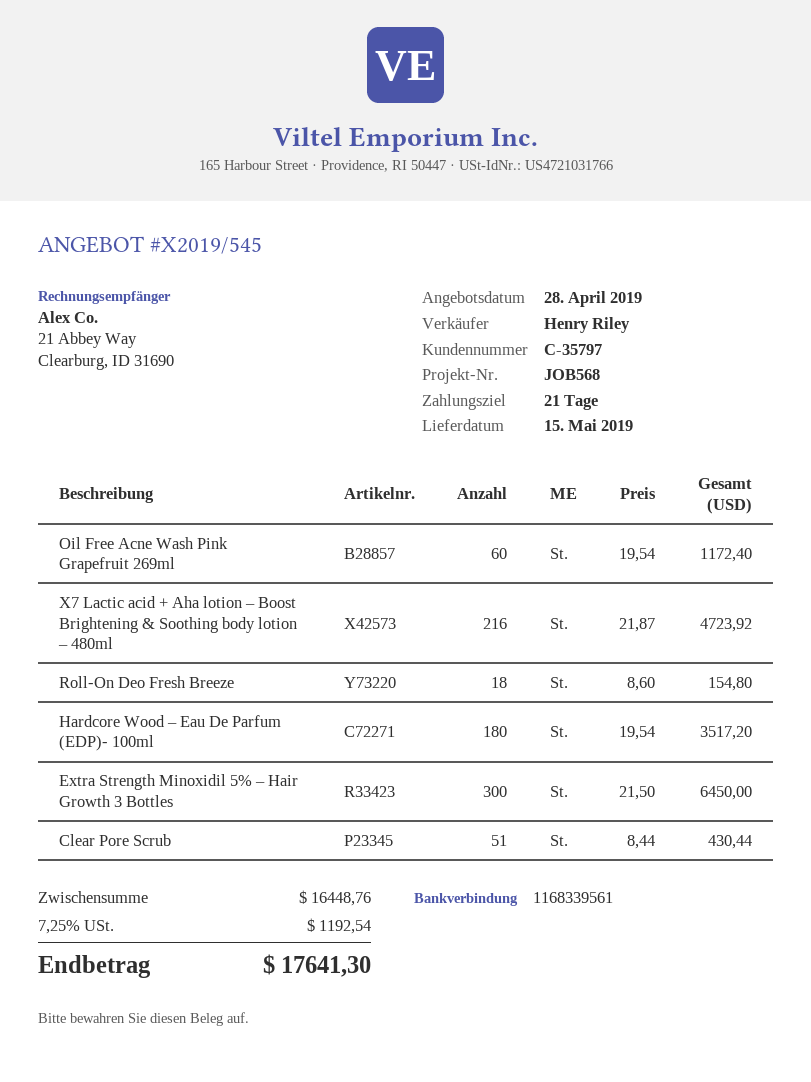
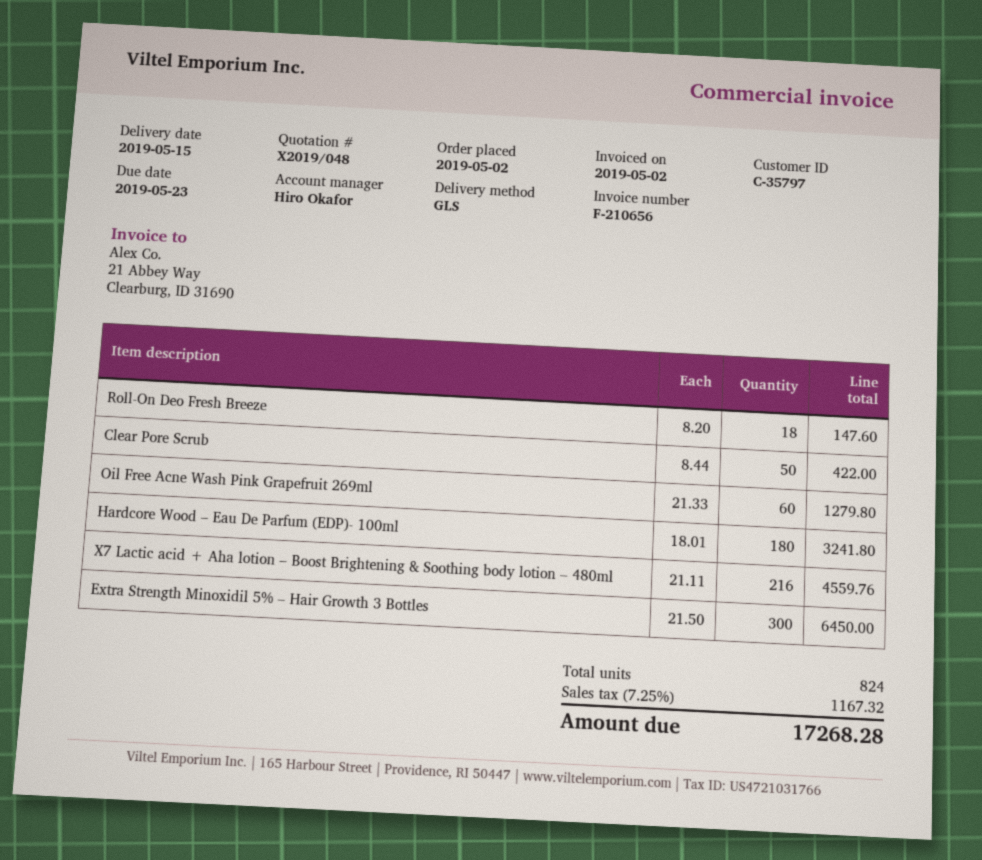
quote number: X2019/545 -> X2019/048
sales rep: Henry Riley -> Hiro Okafor
Oil Free Acne Wash Pink Grapefruit 269ml: 60 x 19.54 = 1172.40 -> 60 x 21.33 = 1279.80
X7 Lactic acid + Aha lotion – Boost Brightening & Soothing body lotion – 480ml: 216 x 21.87 = 4723.92 -> 216 x 21.11 = 4559.76
Roll-On Deo Fresh Breeze: 18 x 8.60 = 154.80 -> 18 x 8.20 = 147.60
Hardcore Wood – Eau De Parfum (EDP)- 100ml: 180 x 19.54 = 3517.20 -> 180 x 18.01 = 3241.80
Clear Pore Scrub: 51 x 8.44 = 430.44 -> 50 x 8.44 = 422.00
tax: 7.25% = 1192.54 -> 7.25% = 1167.32
total: 17641.30 -> 17268.28

